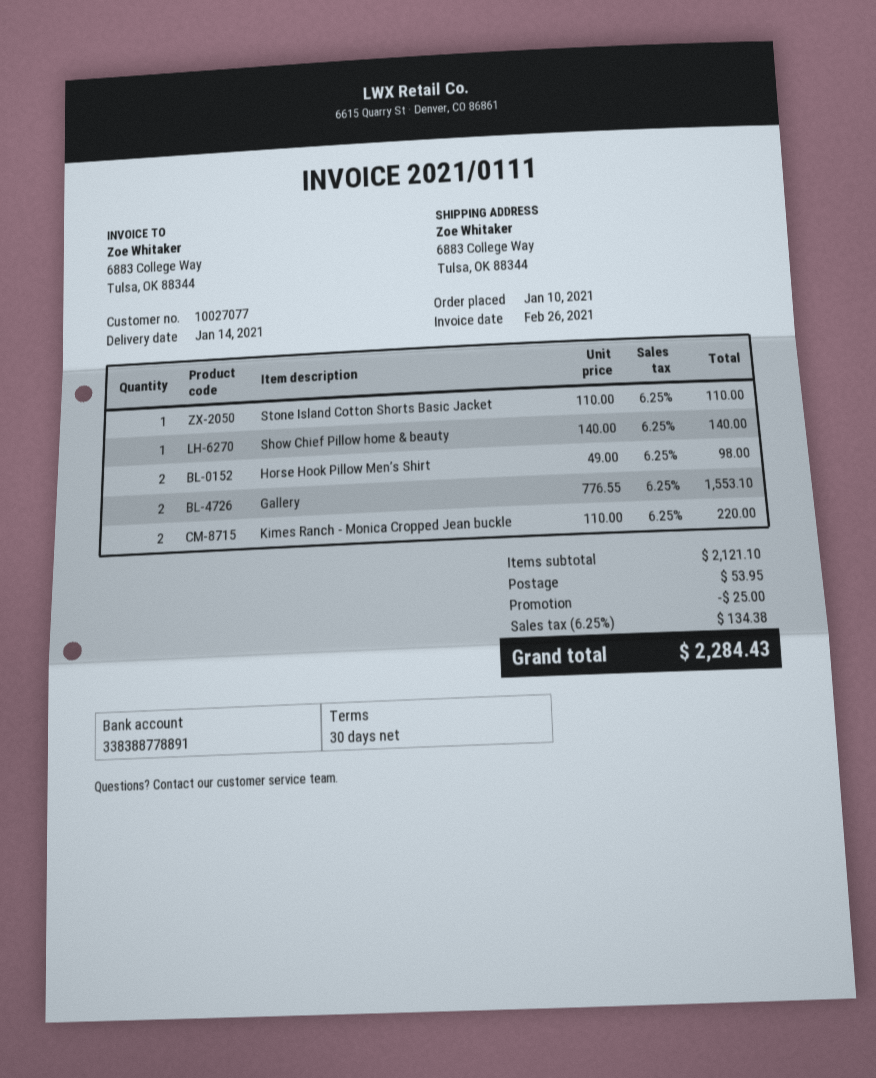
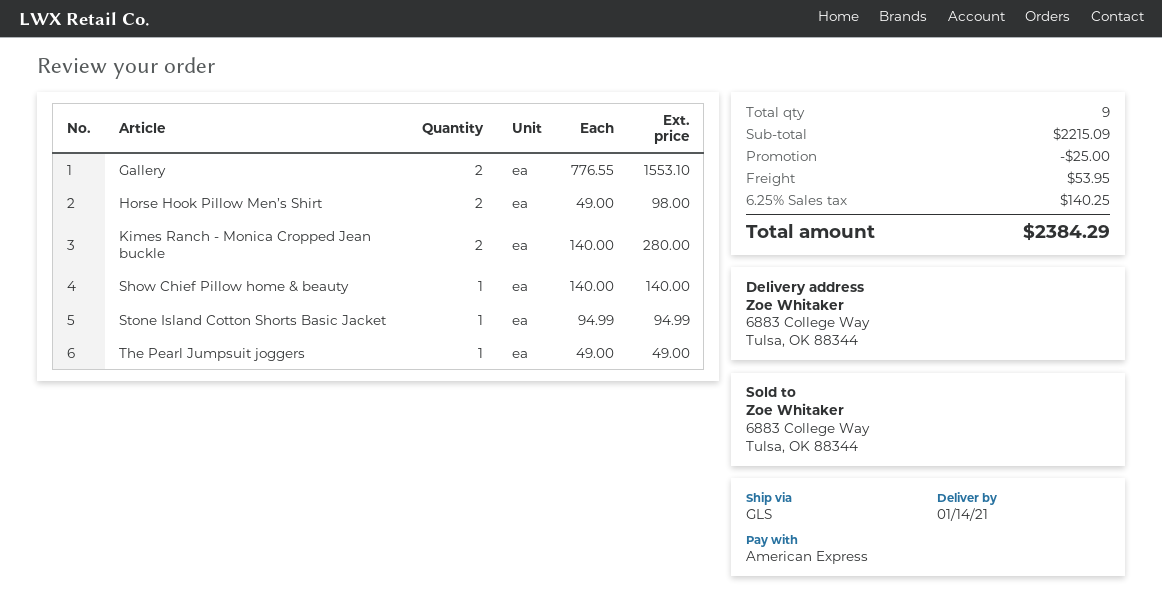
Stone Island Cotton Shorts Basic Jacket: 1 x 110.00 = 110.00 -> 1 x 94.99 = 94.99
Kimes Ranch - Monica Cropped Jean buckle: 2 x 110.00 = 220.00 -> 2 x 140.00 = 280.00
The Pearl Jumpsuit joggers: none -> 1 x 49.00 = 49.00
subtotal: 2121.10 -> 2215.09
tax: 6.25% = 134.38 -> 6.25% = 140.25
total: 2284.43 -> 2384.29

